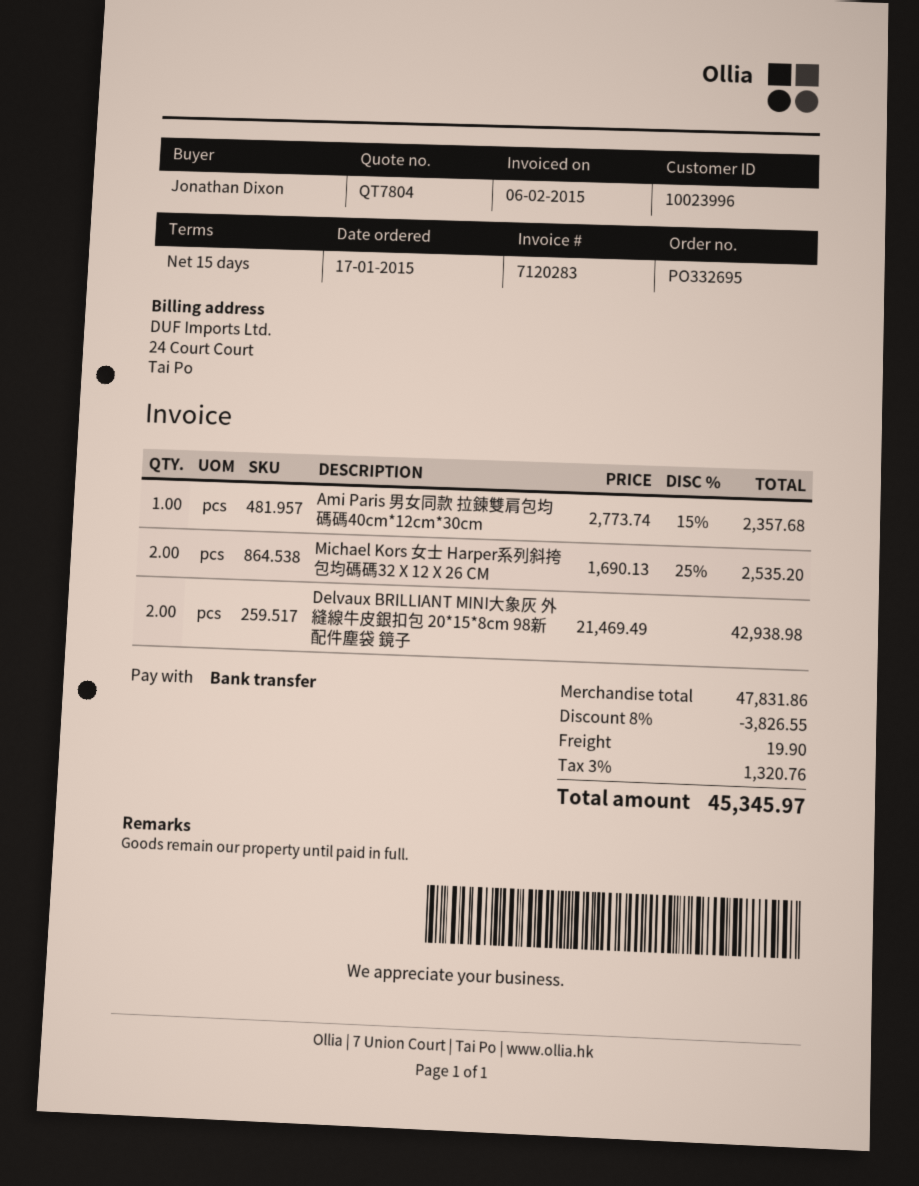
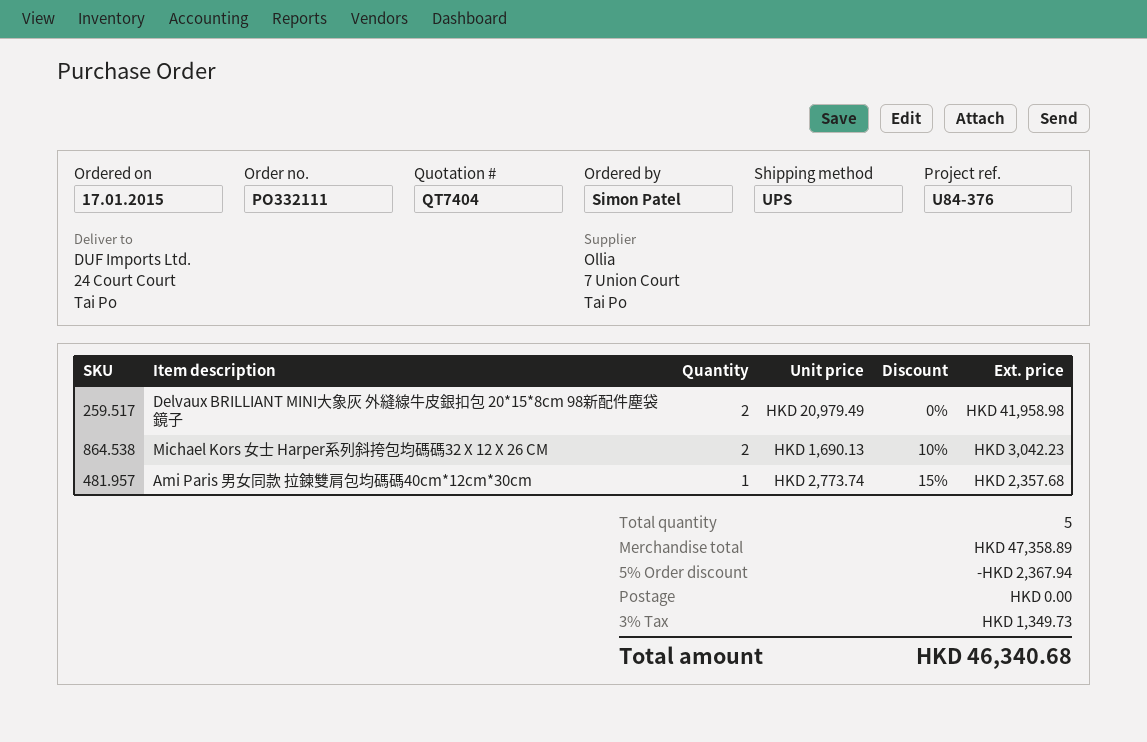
quote number: QT7804 -> QT7404
order number: PO332695 -> PO332111
ordered by: Jonathan Dixon -> Simon Patel
Michael Kors 女士 Harper系列斜挎包均碼碼32 X 12 X 26 CM: 2 x 1690.13 - 25% = 2535.20 -> 2 x 1690.13 - 10% = 3042.23
Delvaux BRILLIANT MINI大象灰 外縫線牛皮銀扣包 20*15*8cm 98新配件塵袋 鏡子: 2 x 21469.49 = 42938.98 -> 2 x 20979.49 = 41958.98
subtotal: 47831.86 -> 47358.89
discount: 8% = 3826.55 -> 5% = 2367.94
shipping: 19.90 -> 0.00
tax: 3% = 1320.76 -> 3% = 1349.73
total: 45345.97 -> 46340.68

